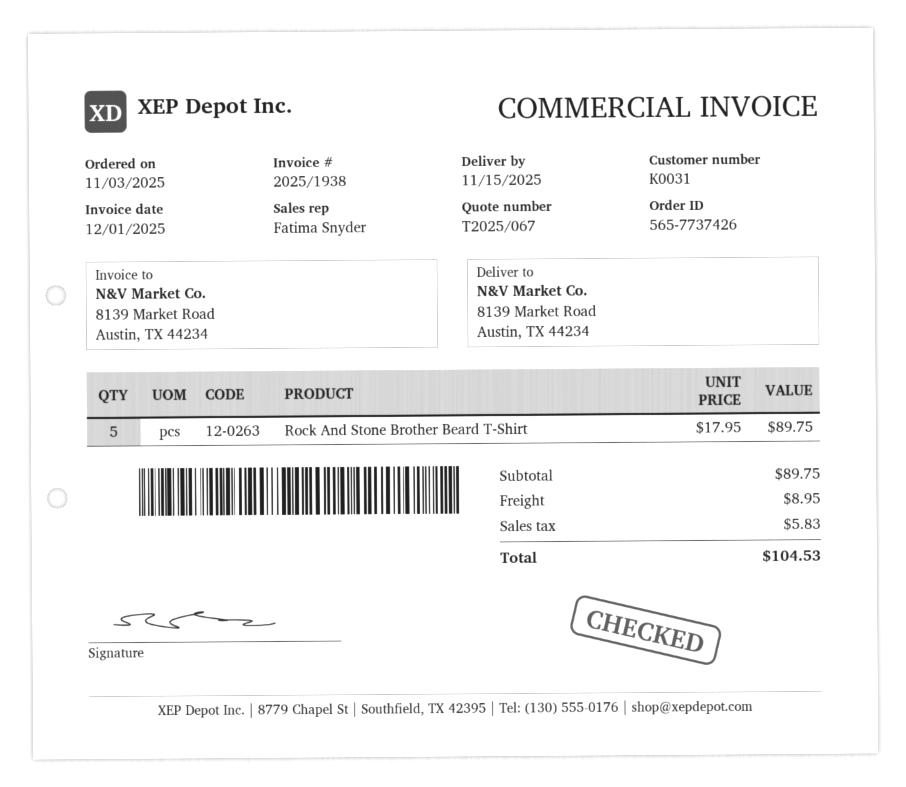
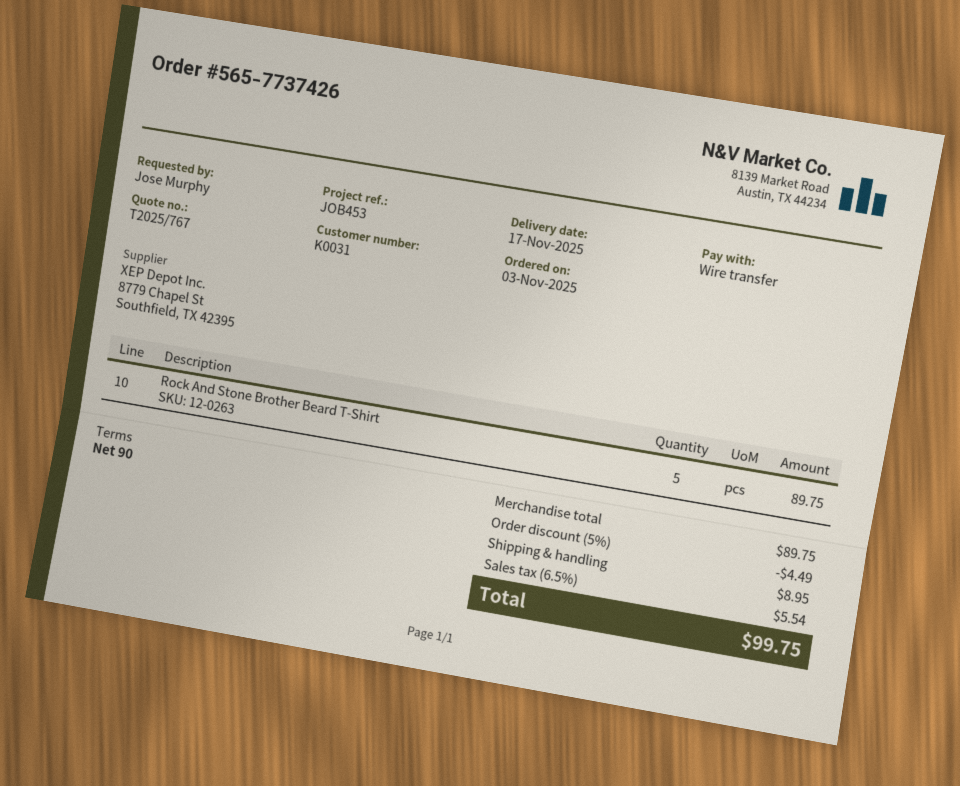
quote number: T2025/067 -> T2025/767
delivery date: 2025-11-15 -> 2025-11-17
discount: none -> 5% = 4.49
tax: 5.83 -> 5.54
total: 104.53 -> 99.75

